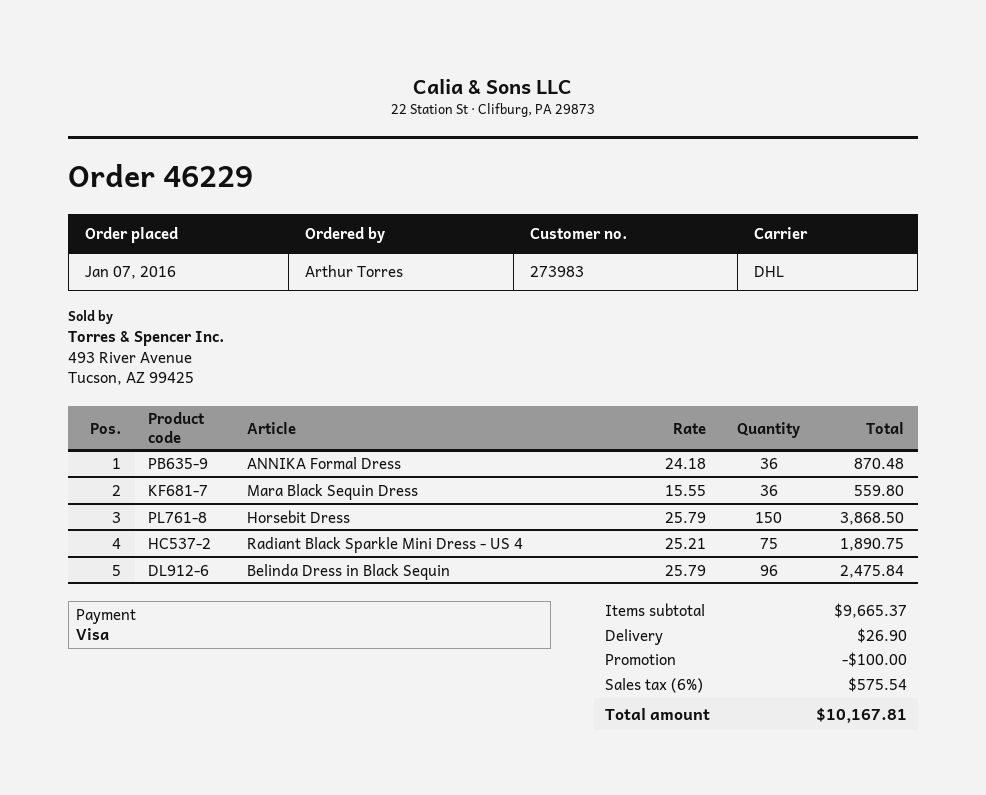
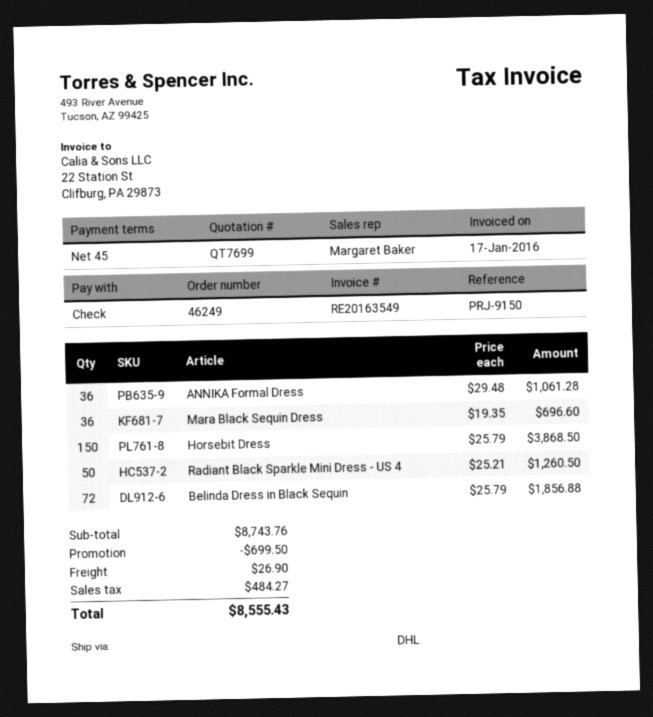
order number: 46229 -> 46249
payment method: Visa -> cheque
ANNIKA Formal Dress: 36 x 24.18 = 870.48 -> 36 x 29.48 = 1061.28
Mara Black Sequin Dress: 36 x 15.55 = 559.80 -> 36 x 19.35 = 696.60
Radiant Black Sparkle Mini Dress - US 4: 75 x 25.21 = 1890.75 -> 50 x 25.21 = 1260.50
Belinda Dress in Black Sequin: 96 x 25.79 = 2475.84 -> 72 x 25.79 = 1856.88
subtotal: 9665.37 -> 8743.76
discount: 100.00 -> 699.50
tax: 575.54 -> 484.27
total: 10167.81 -> 8555.43

